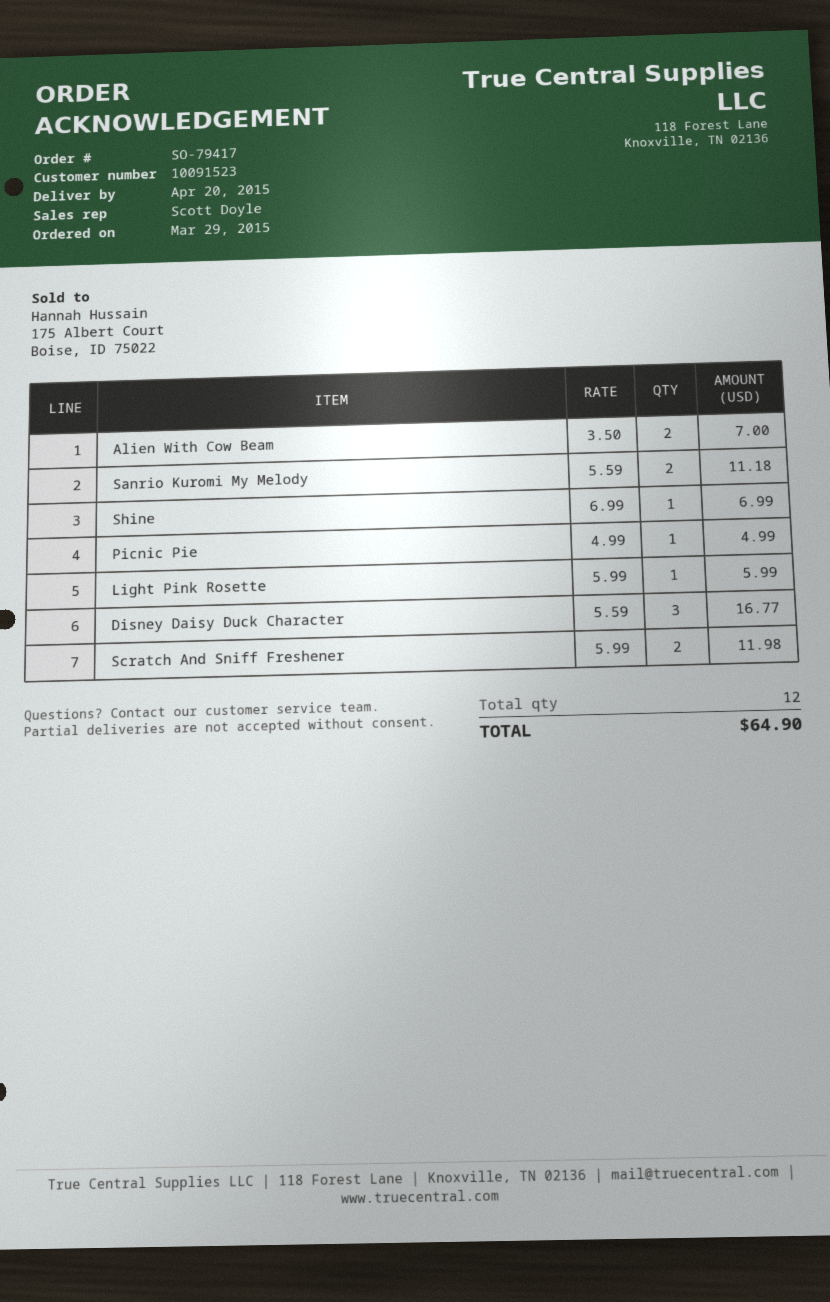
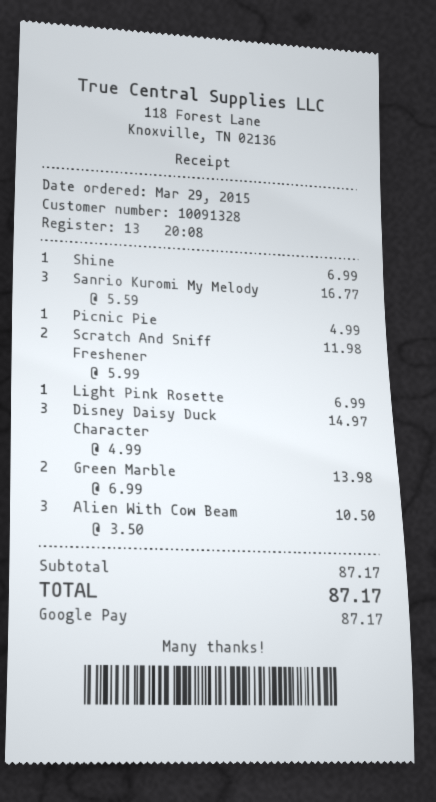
customer number: 10091523 -> 10091328
Alien With Cow Beam: 2 x 3.50 = 7.00 -> 3 x 3.50 = 10.50
Sanrio Kuromi My Melody: 2 x 5.59 = 11.18 -> 3 x 5.59 = 16.77
Light Pink Rosette: 1 x 5.99 = 5.99 -> 1 x 6.99 = 6.99
Disney Daisy Duck Character: 3 x 5.59 = 16.77 -> 3 x 4.99 = 14.97
Green Marble: none -> 2 x 6.99 = 13.98
total: 64.90 -> 87.17

